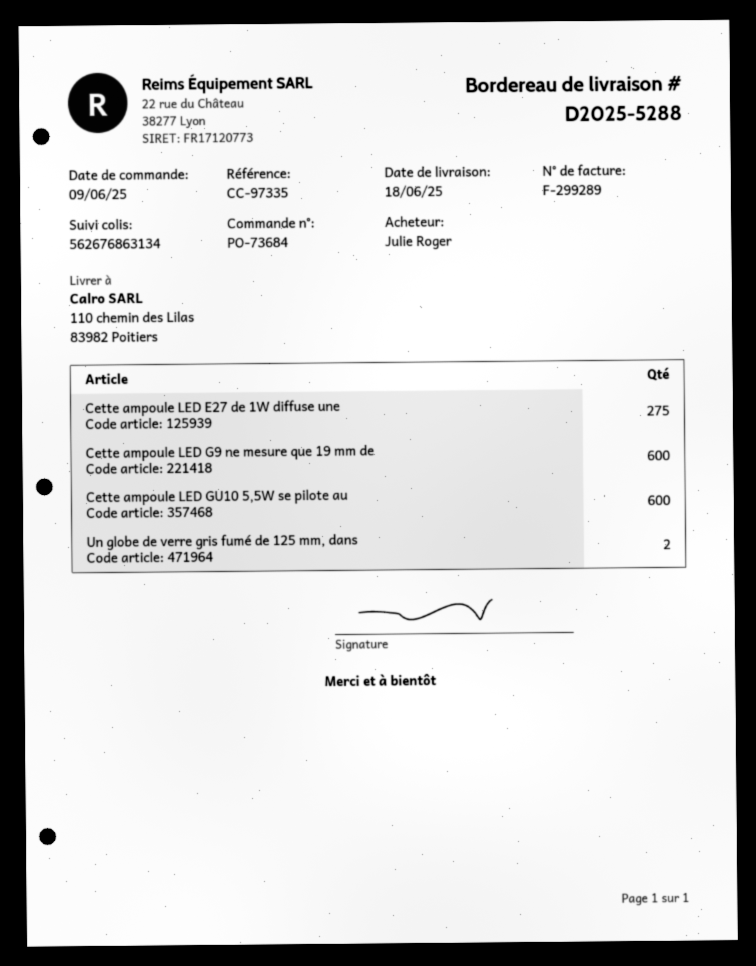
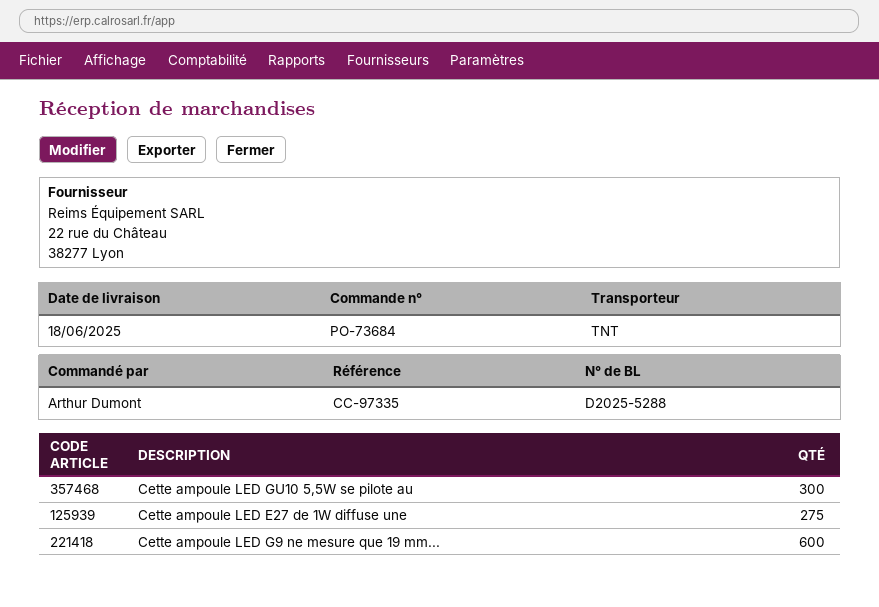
ordered by: Julie Roger -> Arthur Dumont
Cette ampoule LED GU10 5,5W se pilote au: 600 -> 300
Un globe de verre gris fumé de 125 mm, dans: 2 -> none

